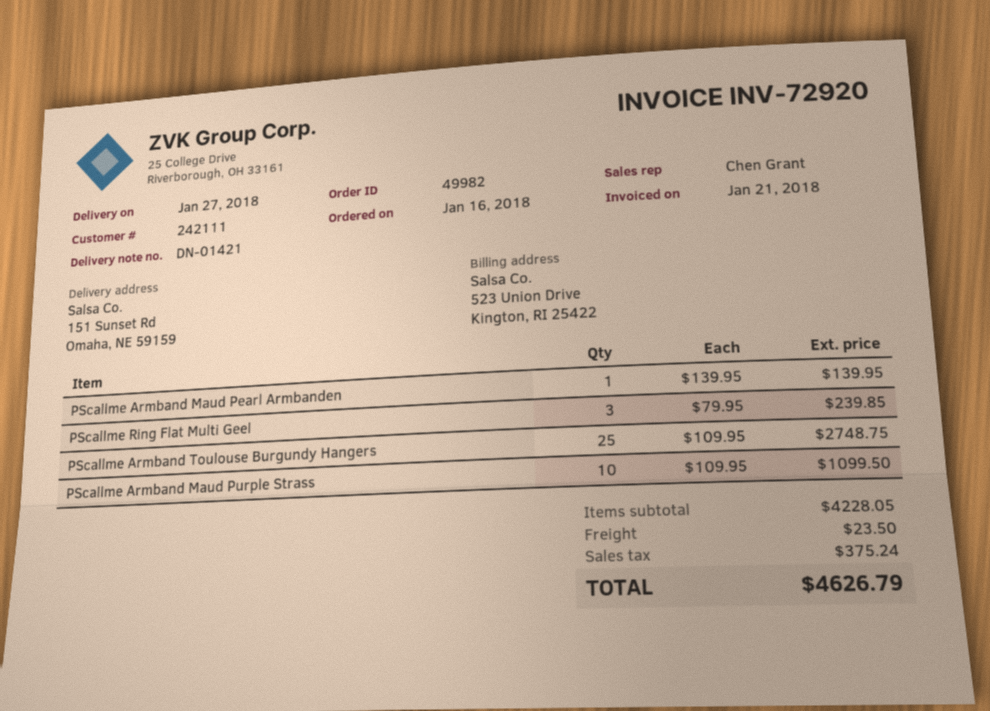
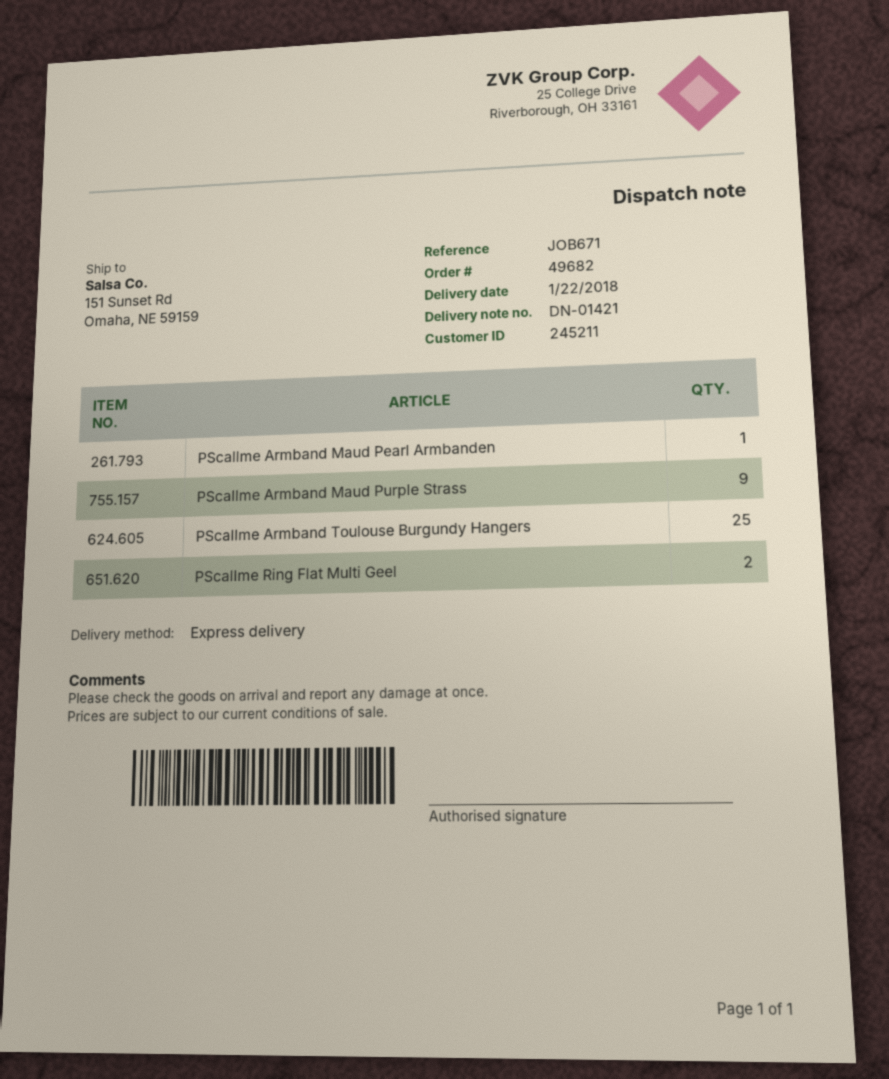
order number: 49982 -> 49682
delivery date: 2018-01-27 -> 2018-01-22
customer number: 242111 -> 245211
PScallme Ring Flat Multi Geel: 3 -> 2
PScallme Armband Maud Purple Strass: 10 -> 9

